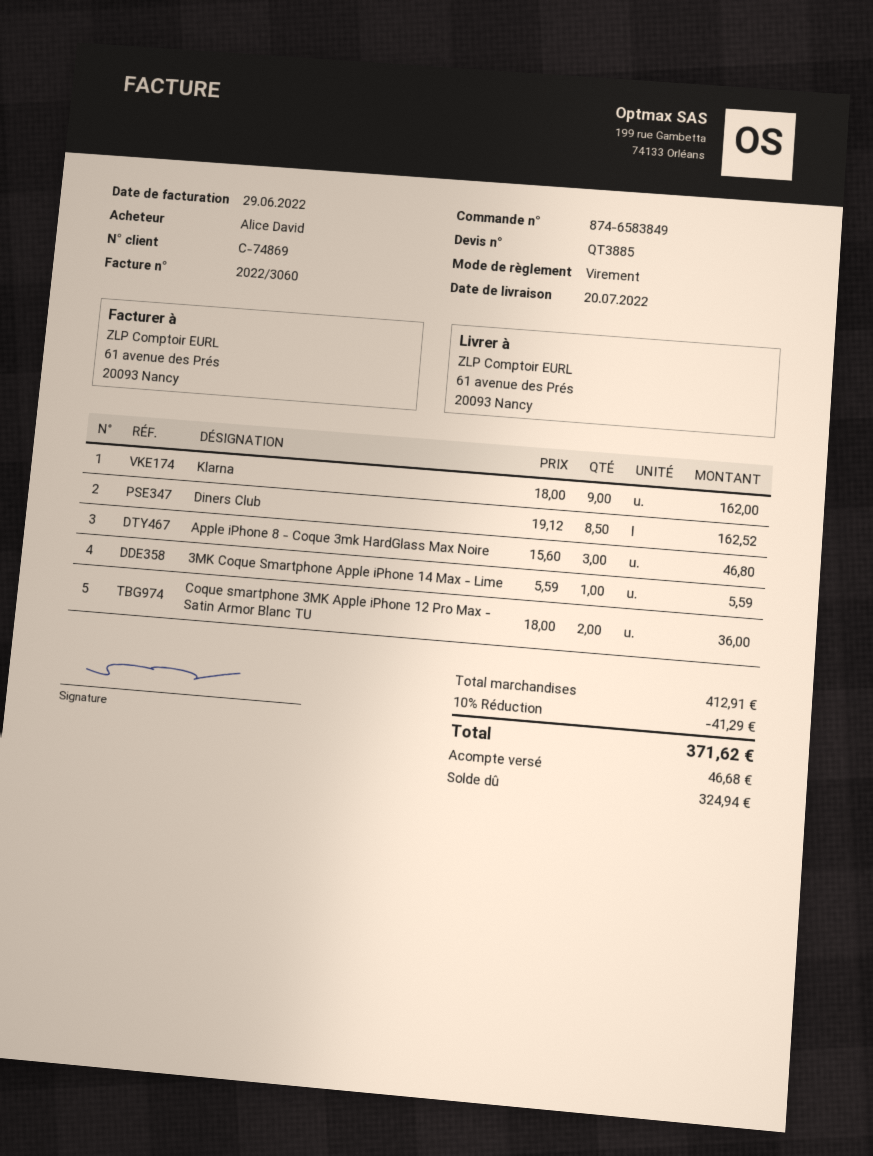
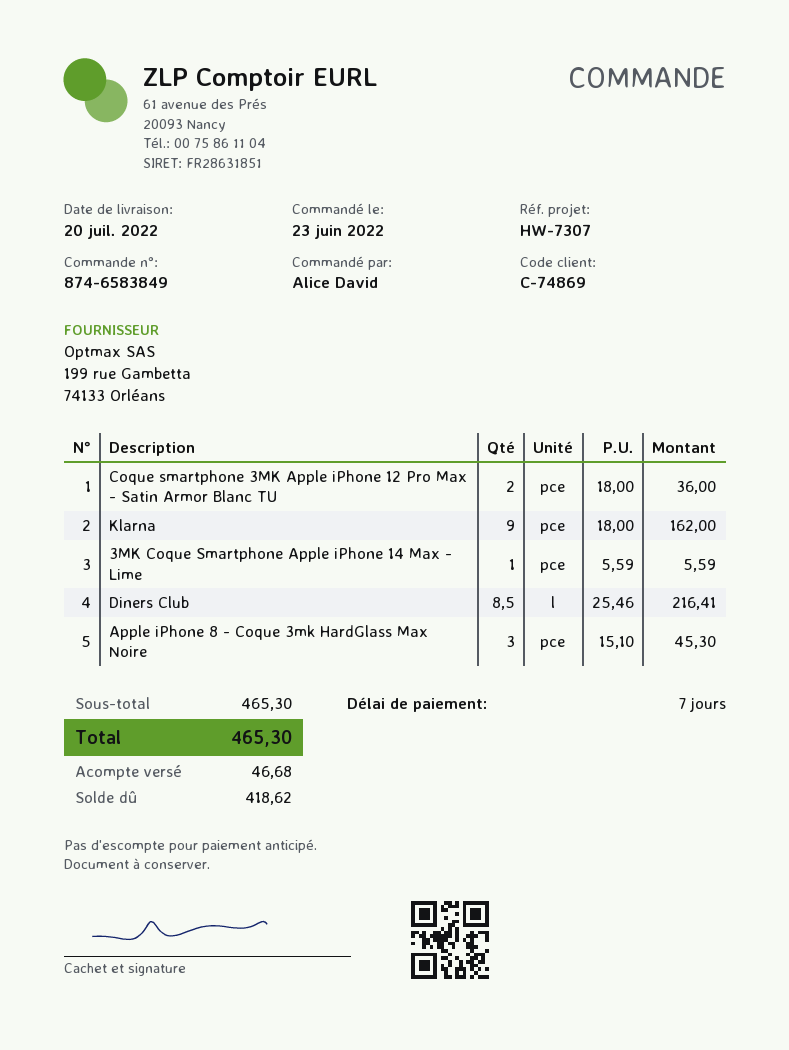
Diners Club: 8.5 x 19.12 = 162.52 -> 8.5 x 25.46 = 216.41
Apple iPhone 8 - Coque 3mk HardGlass Max Noire: 3 x 15.60 = 46.80 -> 3 x 15.10 = 45.30
subtotal: 412.91 -> 465.30
discount: 10% = 41.29 -> none
total: 371.62 -> 465.30
balance: 324.94 -> 418.62

